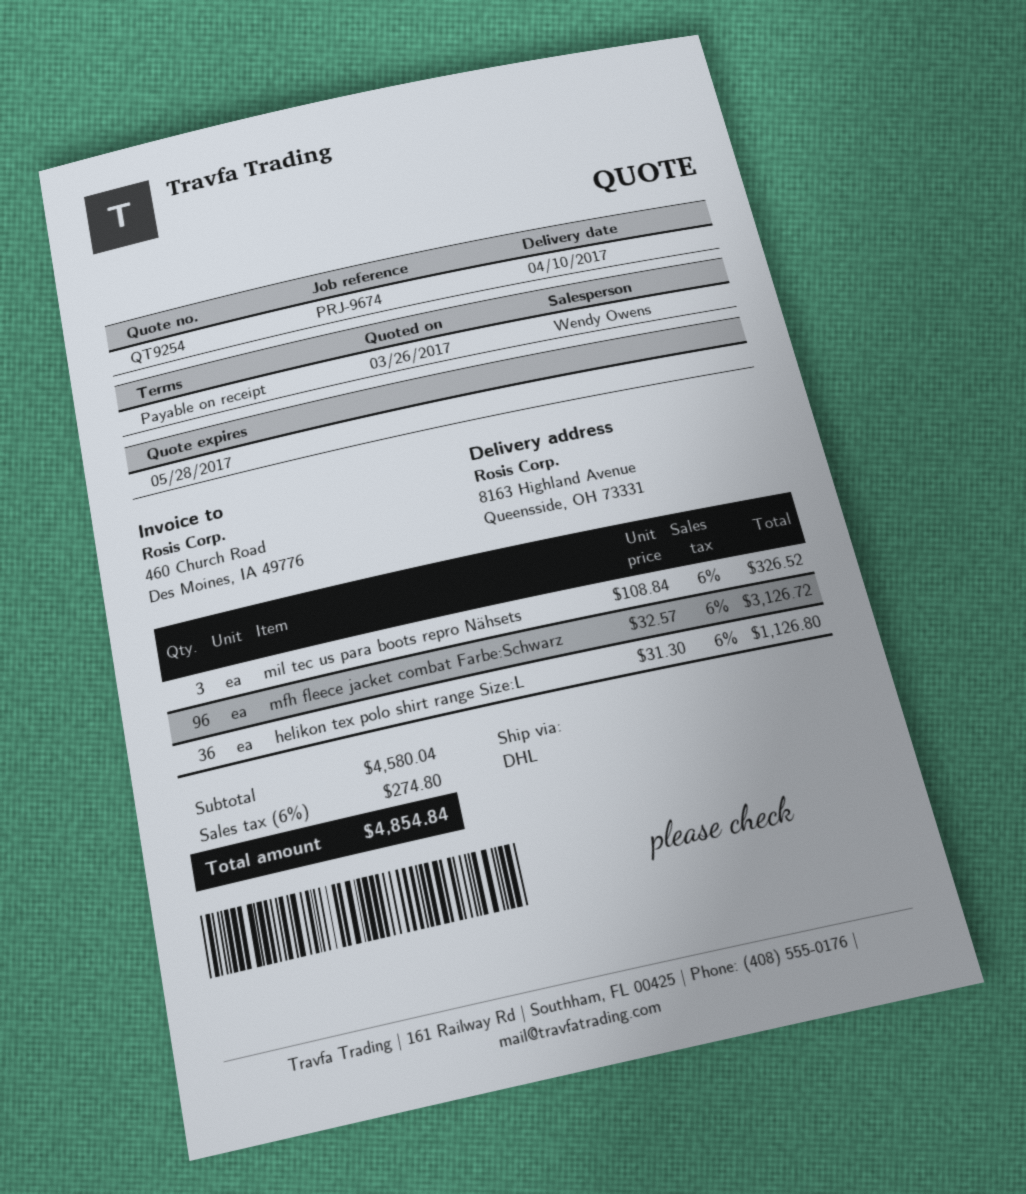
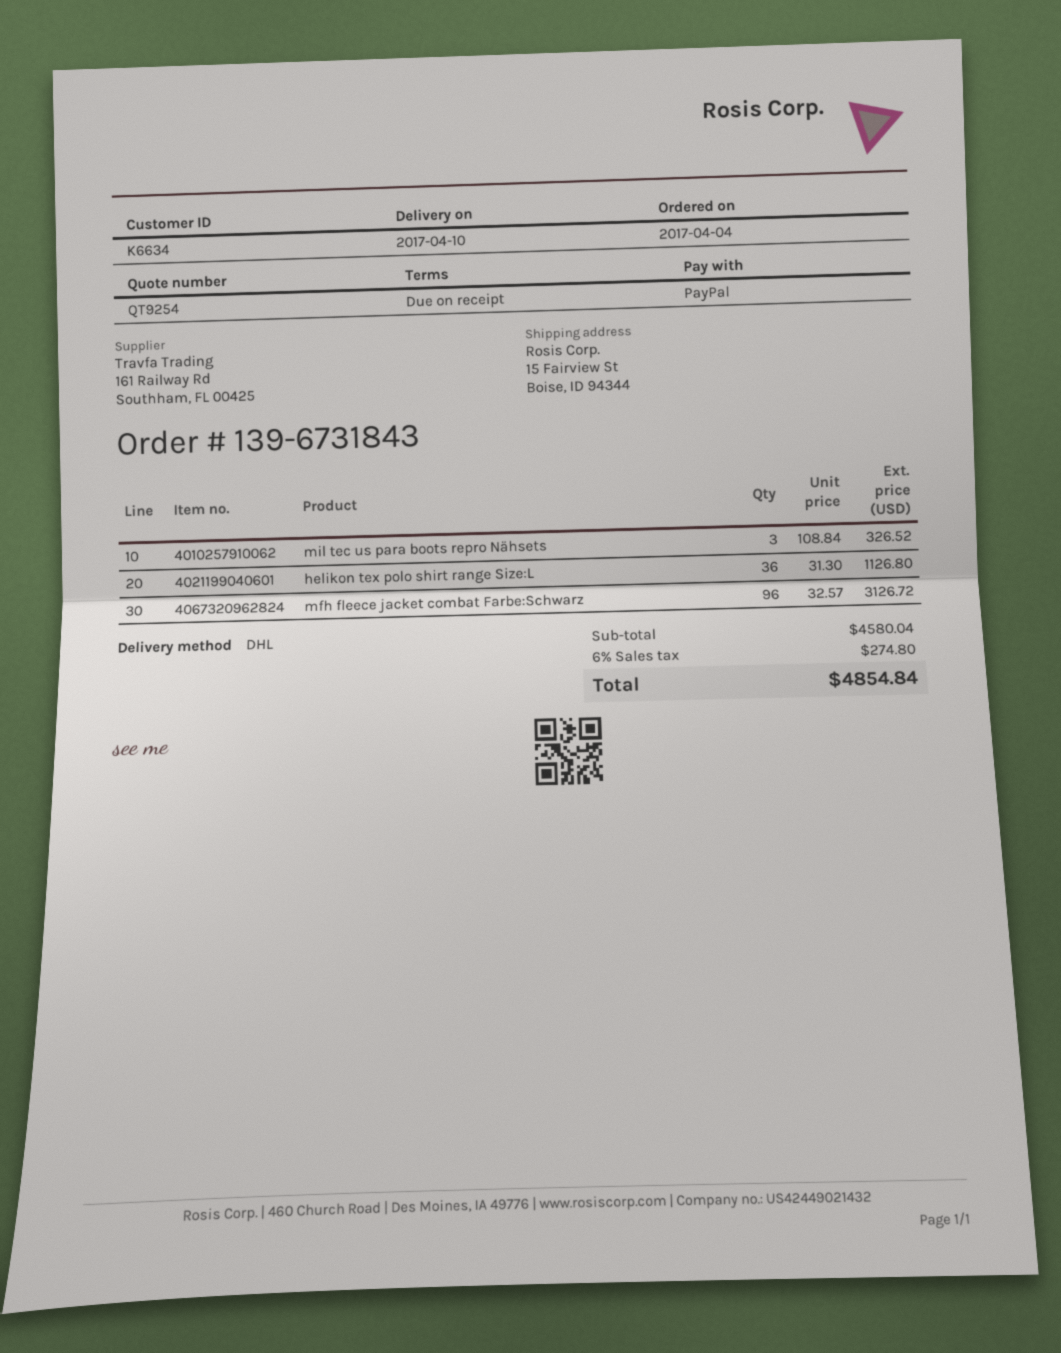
ship to: 8163 Highland Avenue, Queensside, OH 73331 -> 15 Fairview St, Boise, ID 94344

